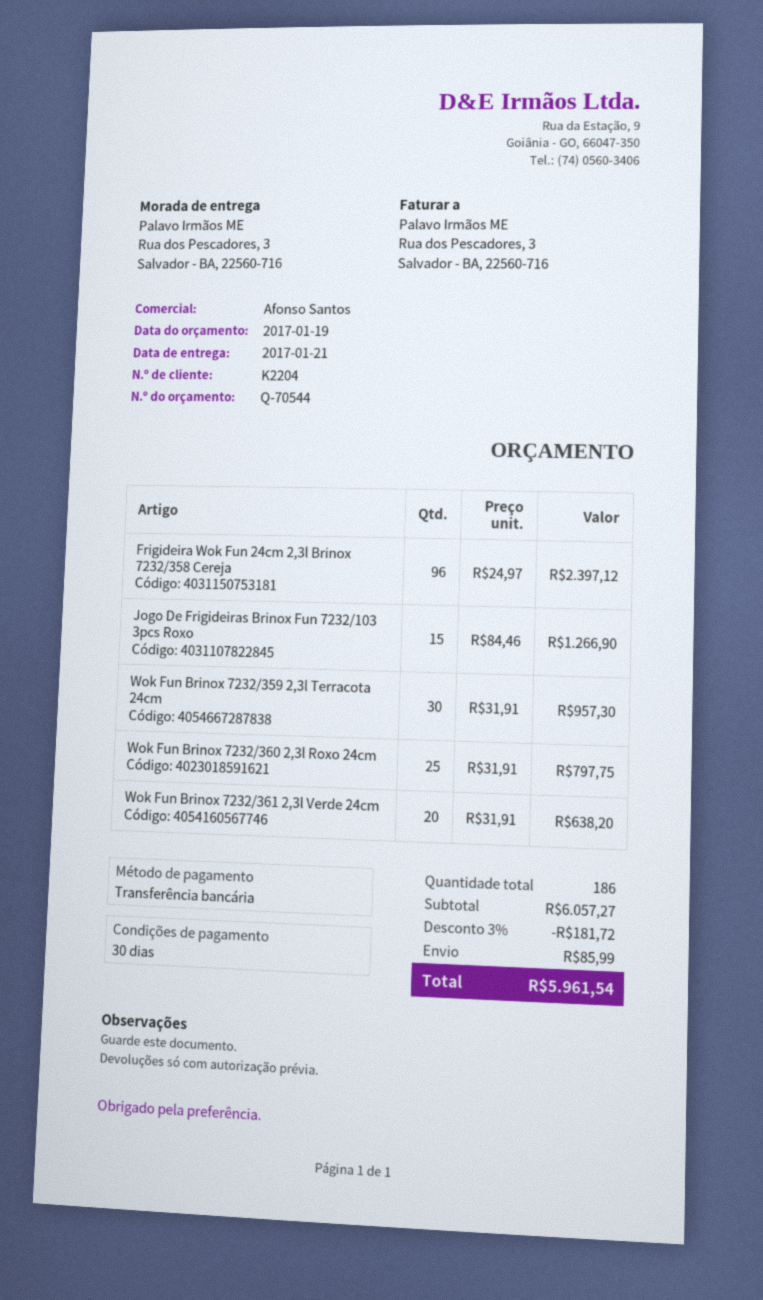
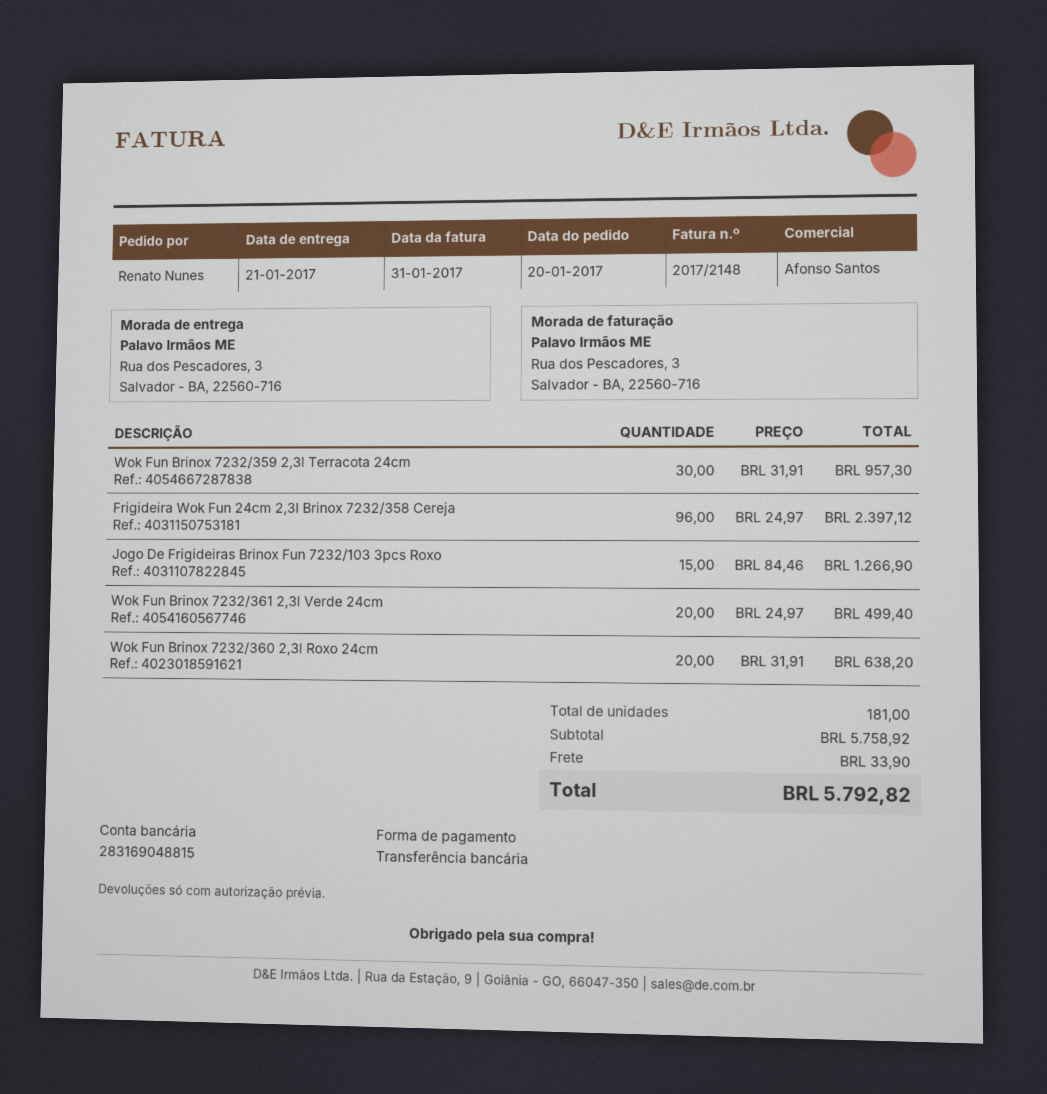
Wok Fun Brinox 7232/360 2,3l Roxo 24cm: 25 x 31.91 = 797.75 -> 20 x 31.91 = 638.20
Wok Fun Brinox 7232/361 2,3l Verde 24cm: 20 x 31.91 = 638.20 -> 20 x 24.97 = 499.40
total quantity: 186 -> 181
subtotal: 6057.27 -> 5758.92
discount: 3% = 181.72 -> none
shipping: 85.99 -> 33.90
total: 5961.54 -> 5792.82

